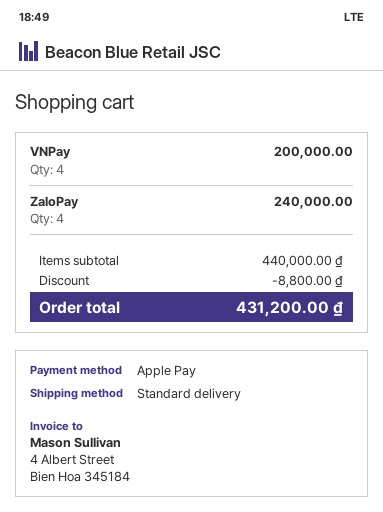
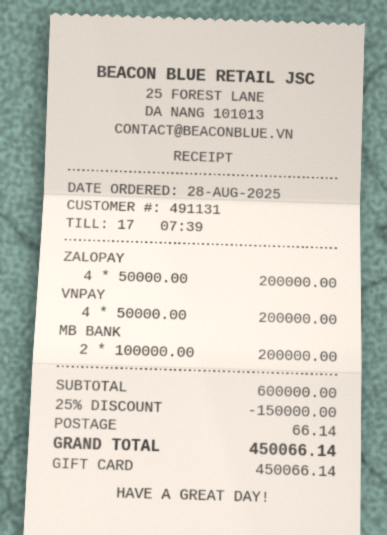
payment method: Apple Pay -> gift card
ZaloPay: 4 for 240000.00 -> 4 for 200000.00
MB BANK: none -> 2 for 200000.00
subtotal: 440000.00 -> 600000.00
discount: 8800.00 -> 150000.00
shipping: none -> 66.14
total: 431200.00 -> 450066.14

